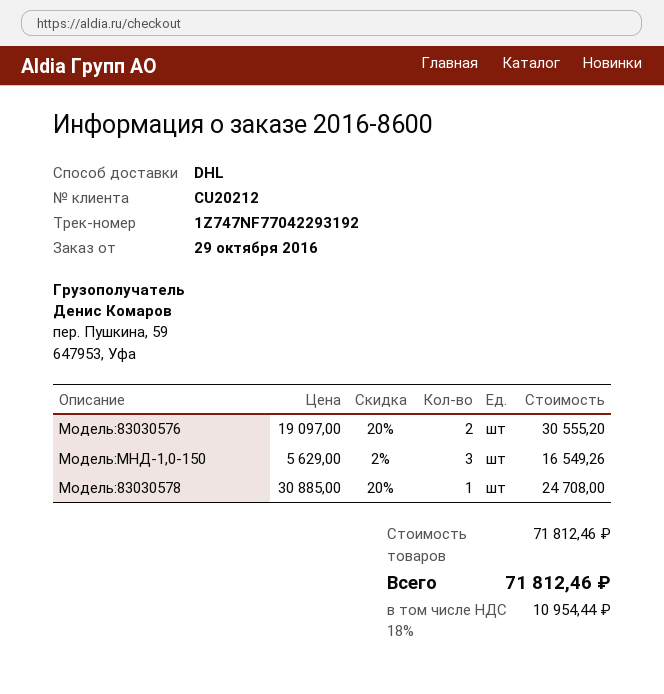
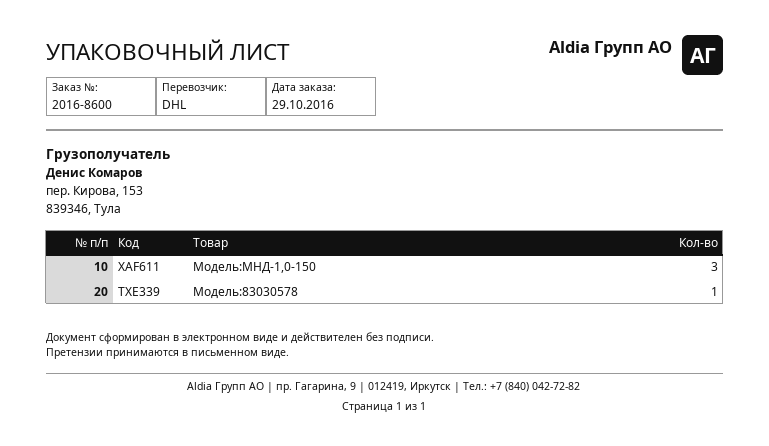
ship to: пер. Пушкина, 59, 647953, Уфа -> пер. Кирова, 153, 839346, Тула
Модель:83030576: 2 -> none

